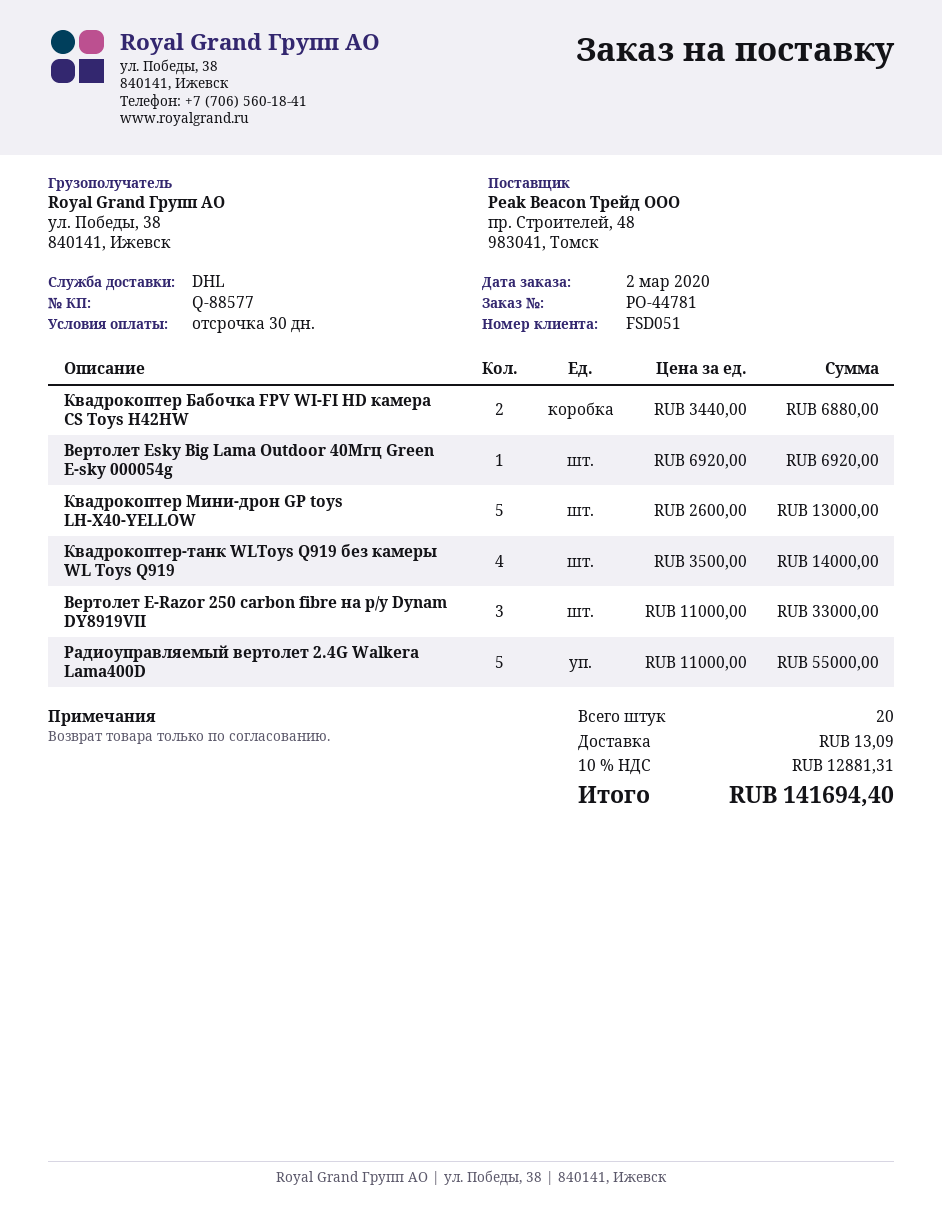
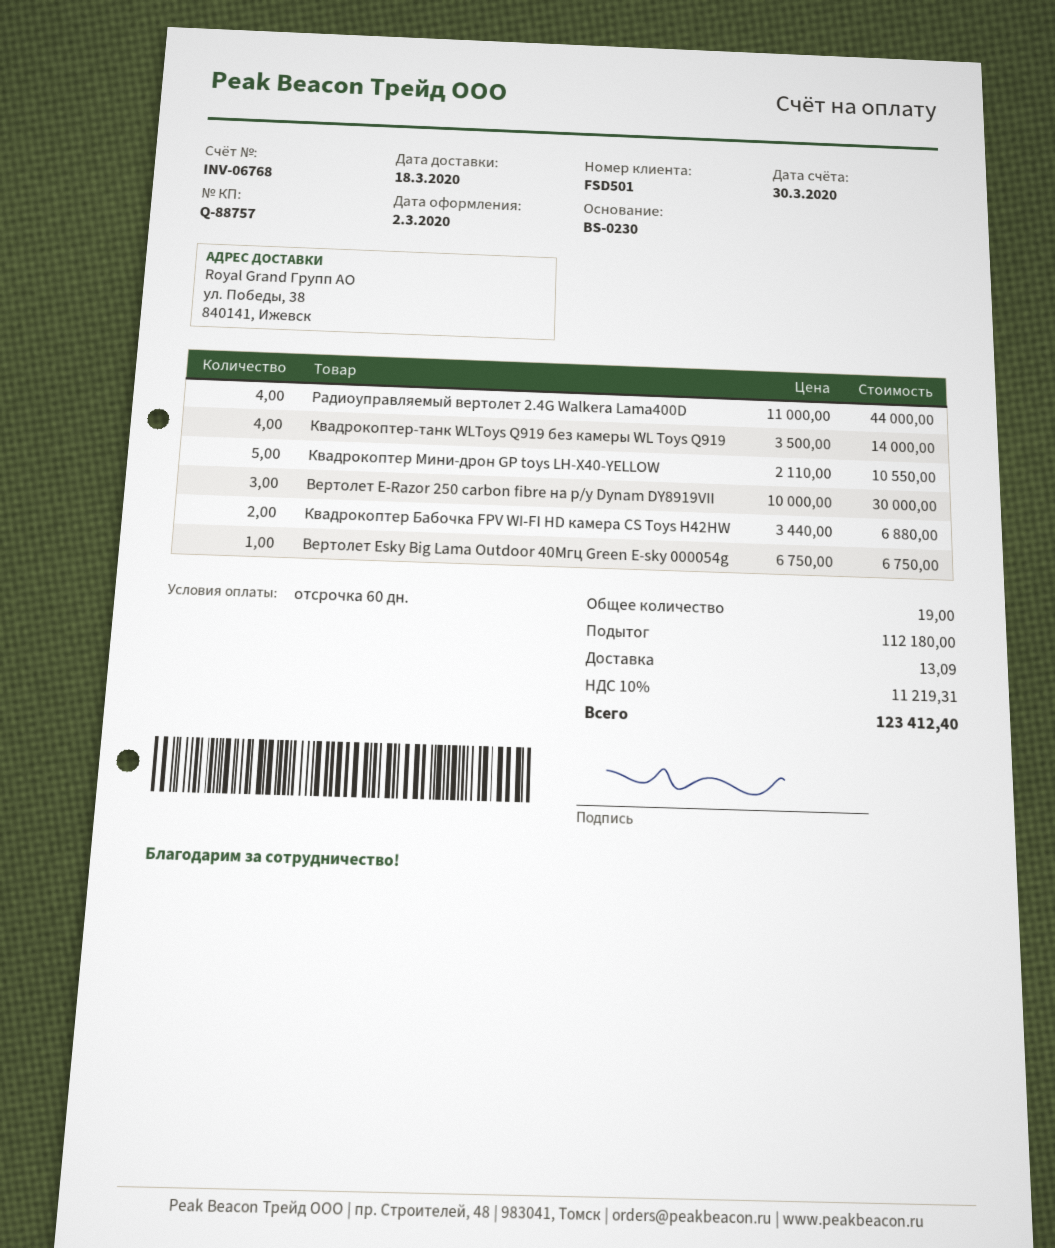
quote number: Q-88577 -> Q-88757
payment terms: 30 days -> 60 days
customer number: FSD051 -> FSD501
Вертолет Esky Big Lama Outdoor 40Мгц Green E-sky 000054g: 1 x 6920.00 = 6920.00 -> 1 x 6750.00 = 6750.00
Квадрокоптер Мини-дрон GP toys LH-X40-YELLOW: 5 x 2600.00 = 13000.00 -> 5 x 2110.00 = 10550.00
Вертолет E-Razor 250 carbon fibre на р/у Dynam DY8919VII: 3 x 11000.00 = 33000.00 -> 3 x 10000.00 = 30000.00
Радиоуправляемый вертолет 2.4G Walkera Lama400D: 5 x 11000.00 = 55000.00 -> 4 x 11000.00 = 44000.00
total quantity: 20 -> 19
tax: 10% = 12881.31 -> 10% = 11219.31
total: 141694.40 -> 123412.40

